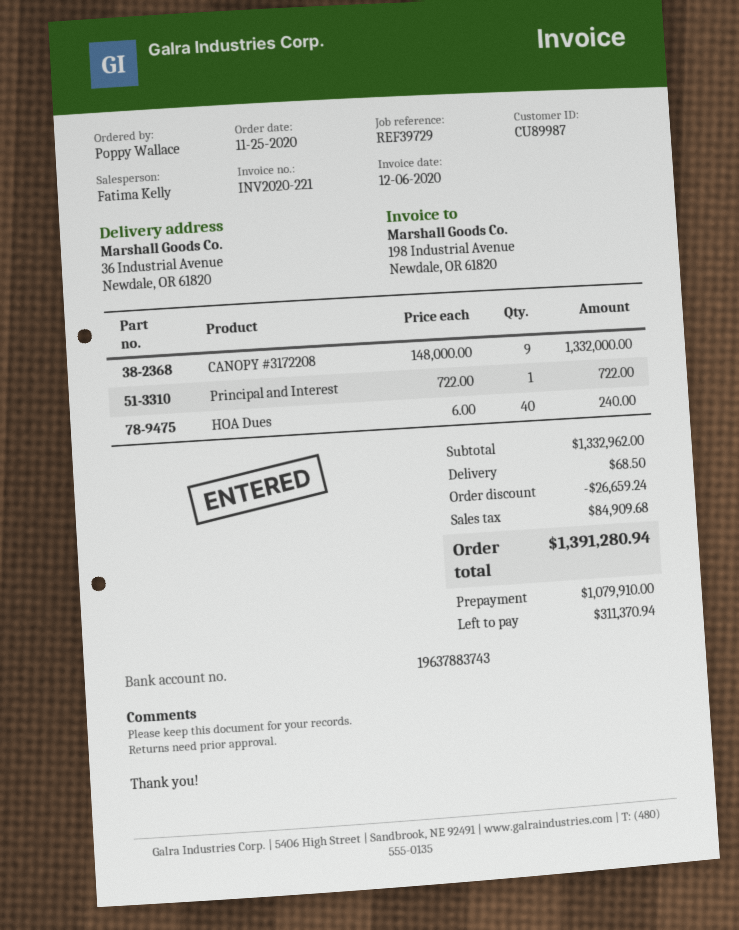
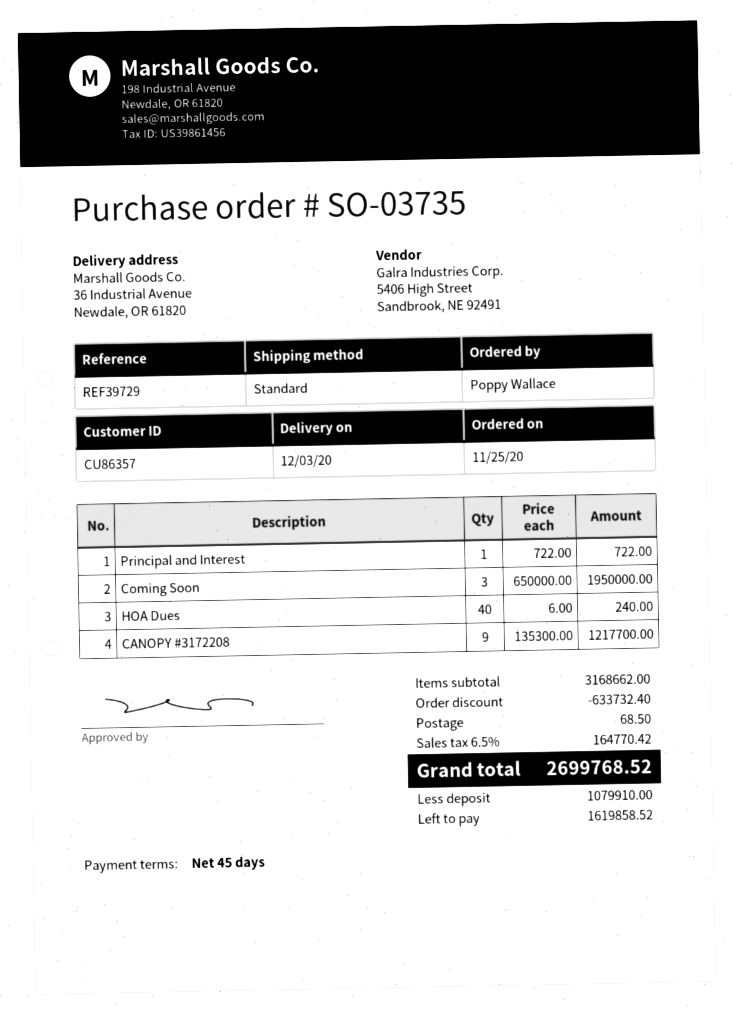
customer number: CU89987 -> CU86357
CANOPY #3172208: 9 x 148000.00 = 1332000.00 -> 9 x 135300.00 = 1217700.00
Coming Soon: none -> 3 x 650000.00 = 1950000.00
subtotal: 1332962.00 -> 3168662.00
discount: 26659.24 -> 633732.40
tax: 84909.68 -> 164770.42
total: 1391280.94 -> 2699768.52
balance: 311370.94 -> 1619858.52

